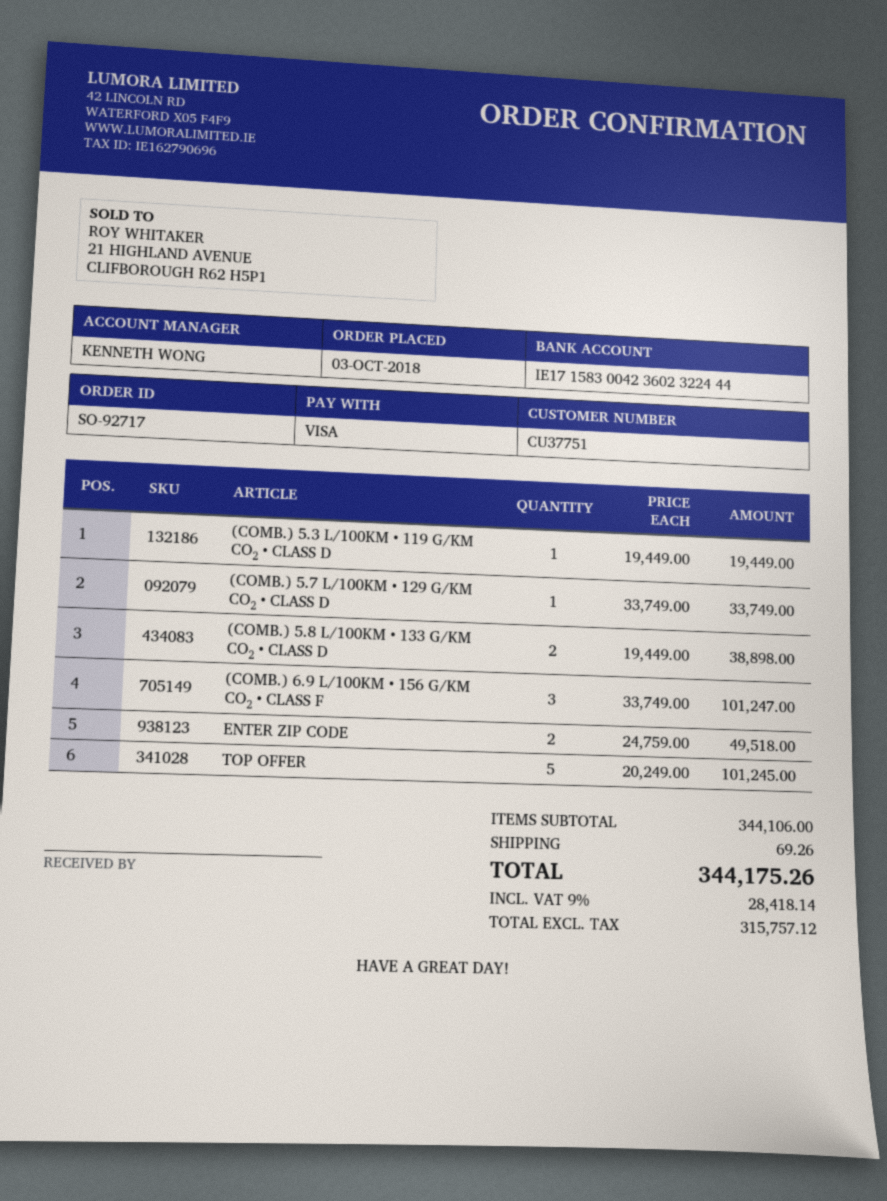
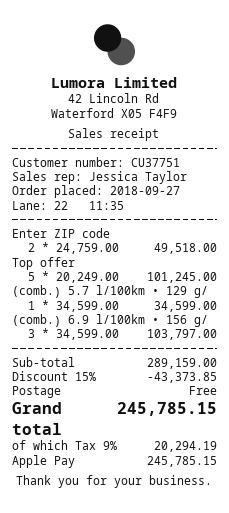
order date: 2018-10-03 -> 2018-09-27
sales rep: KENNETH WONG -> Jessica Taylor
payment method: Visa -> Apple Pay
(COMB.) 5.3 L/100KM • 119 G/KM CO₂ • CLASS D: 1 x 19449.00 = 19449.00 -> none
(COMB.) 5.7 L/100KM • 129 G/KM CO₂ • CLASS D: 1 x 33749.00 = 33749.00 -> 1 x 34599.00 = 34599.00
(COMB.) 5.8 L/100KM • 133 G/KM CO₂ • CLASS D: 2 x 19449.00 = 38898.00 -> none
(COMB.) 6.9 L/100KM • 156 G/KM CO₂ • CLASS F: 3 x 33749.00 = 101247.00 -> 3 x 34599.00 = 103797.00
subtotal: 344106.00 -> 289159.00
discount: none -> 15% = 43373.85
shipping: 69.26 -> 0.00
tax: 9% = 28418.14 -> 9% = 20294.19
total: 344175.26 -> 245785.15

